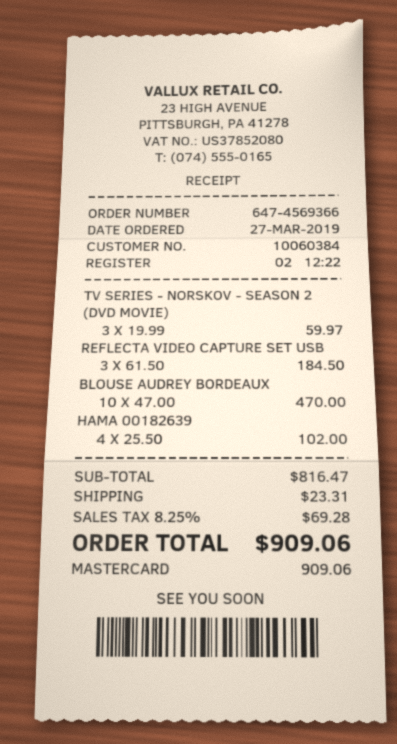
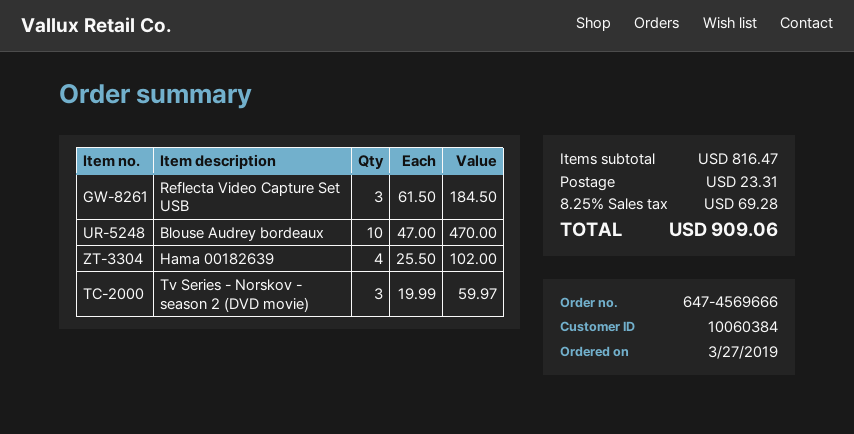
order number: 647-4569366 -> 647-4569666

